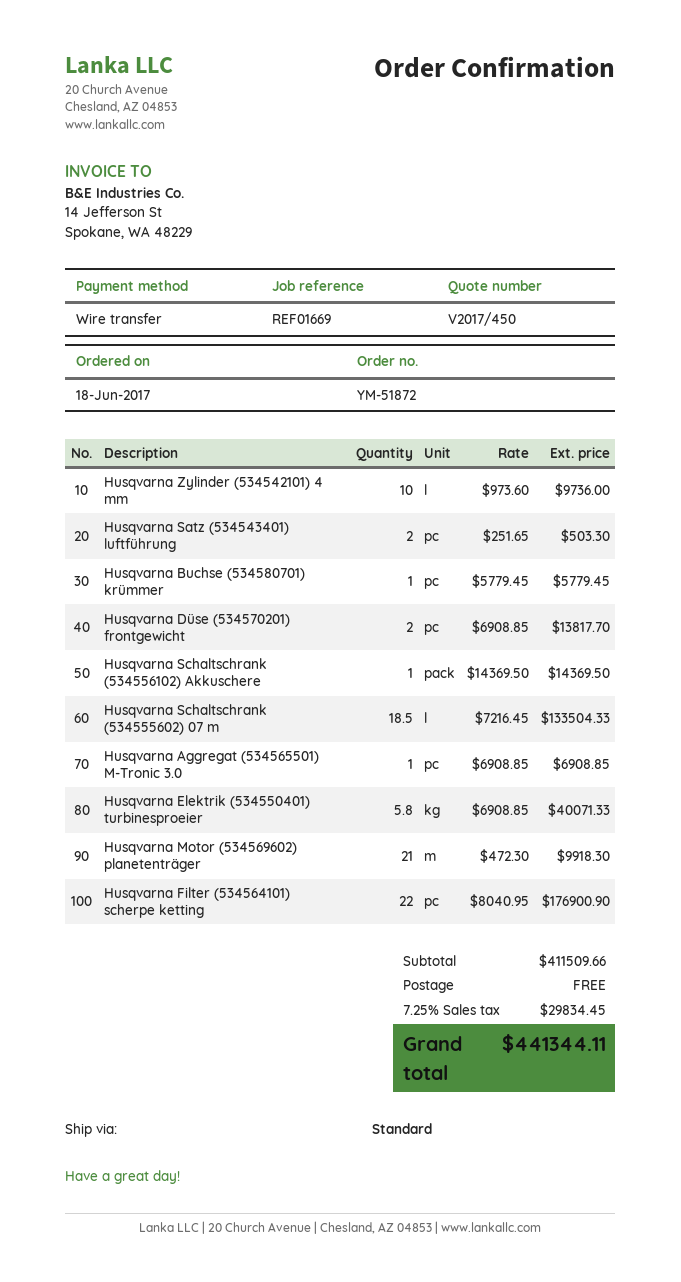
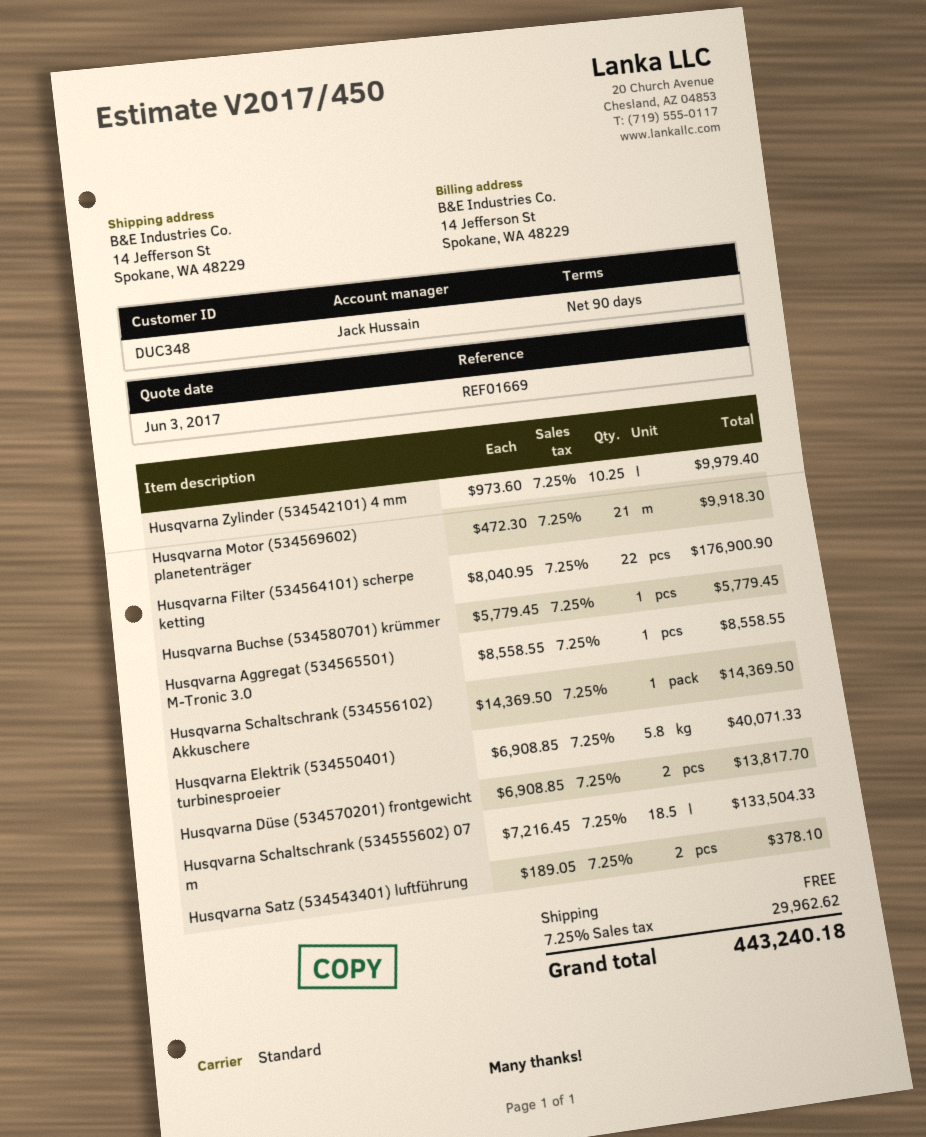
Husqvarna Zylinder (534542101) 4 mm: 10 x 973.60 = 9736.00 -> 10.25 x 973.60 = 9979.40
Husqvarna Satz (534543401) luftführung: 2 x 251.65 = 503.30 -> 2 x 189.05 = 378.10
Husqvarna Aggregat (534565501) M-Tronic 3.0: 1 x 6908.85 = 6908.85 -> 1 x 8558.55 = 8558.55
tax: 7.25% = 29834.45 -> 7.25% = 29962.62
total: 441344.11 -> 443240.18

